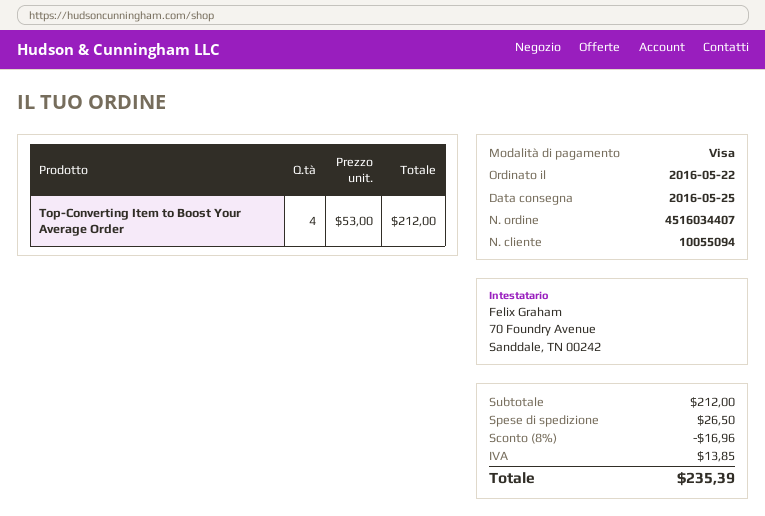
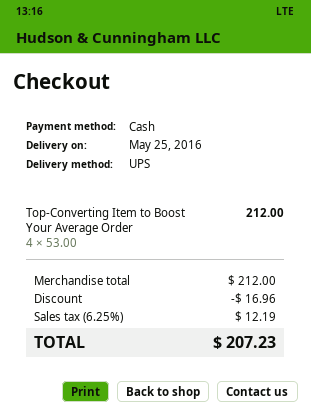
payment method: Visa -> cash
shipping: 26.50 -> none
tax: 13.85 -> 12.19
total: 235.39 -> 207.23

